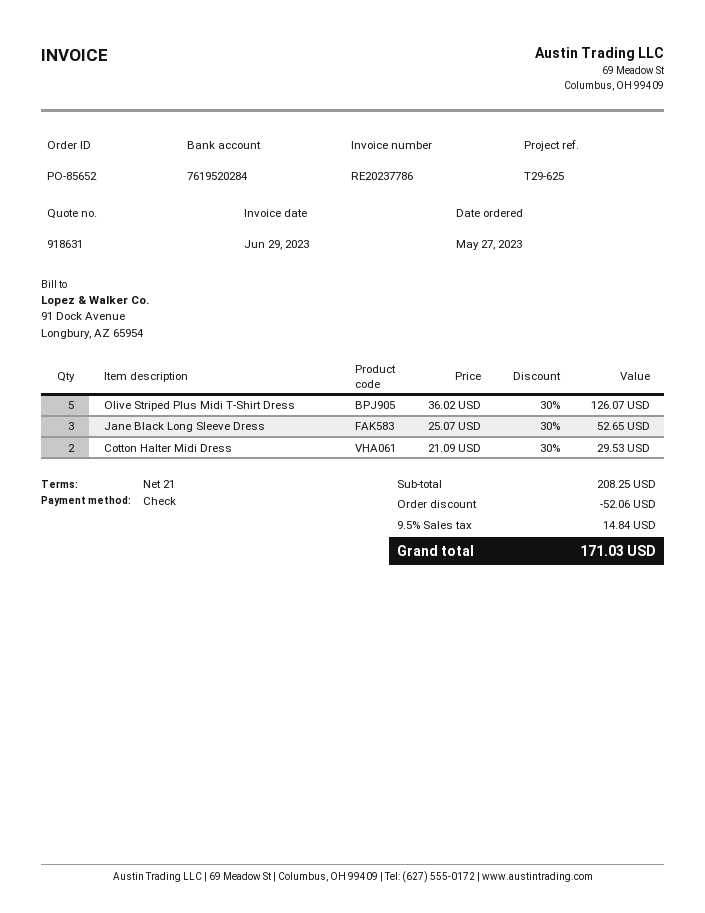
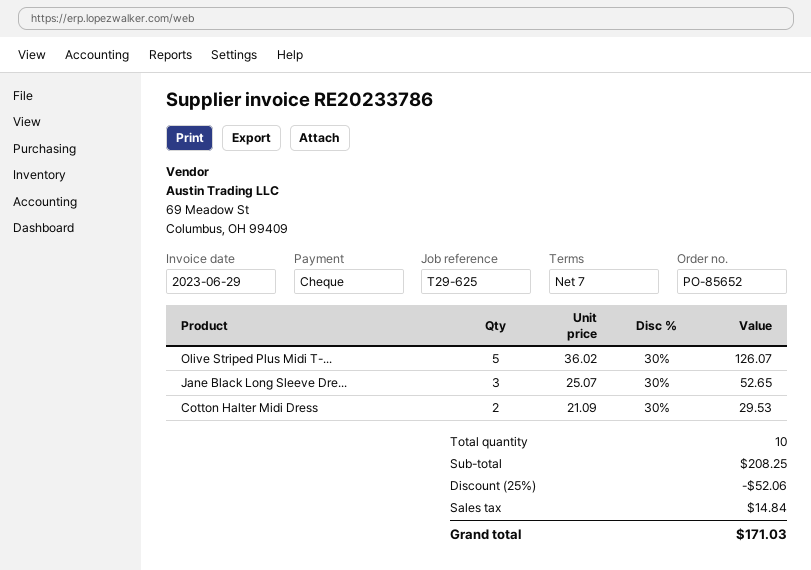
invoice number: RE20237786 -> RE20233786
payment terms: 21 days -> 7 days

